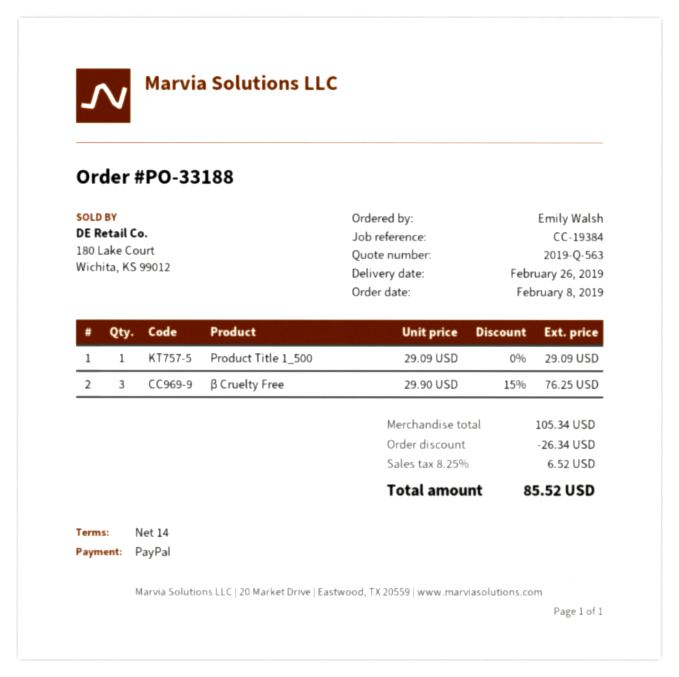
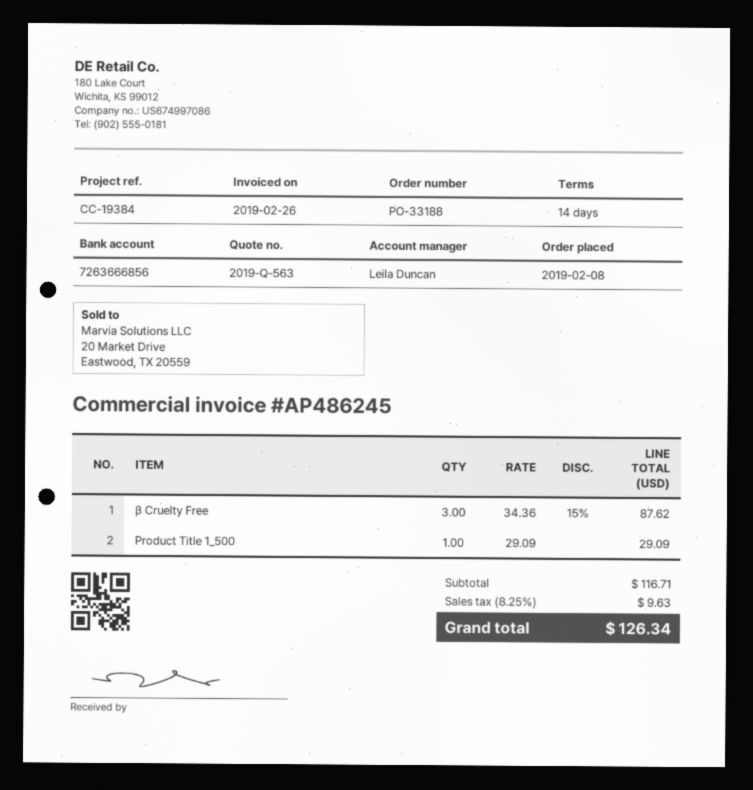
β Cruelty Free: 3 x 29.90 - 15% = 76.25 -> 3 x 34.36 - 15% = 87.62
subtotal: 105.34 -> 116.71
discount: 26.34 -> none
tax: 8.25% = 6.52 -> 8.25% = 9.63
total: 85.52 -> 126.34

